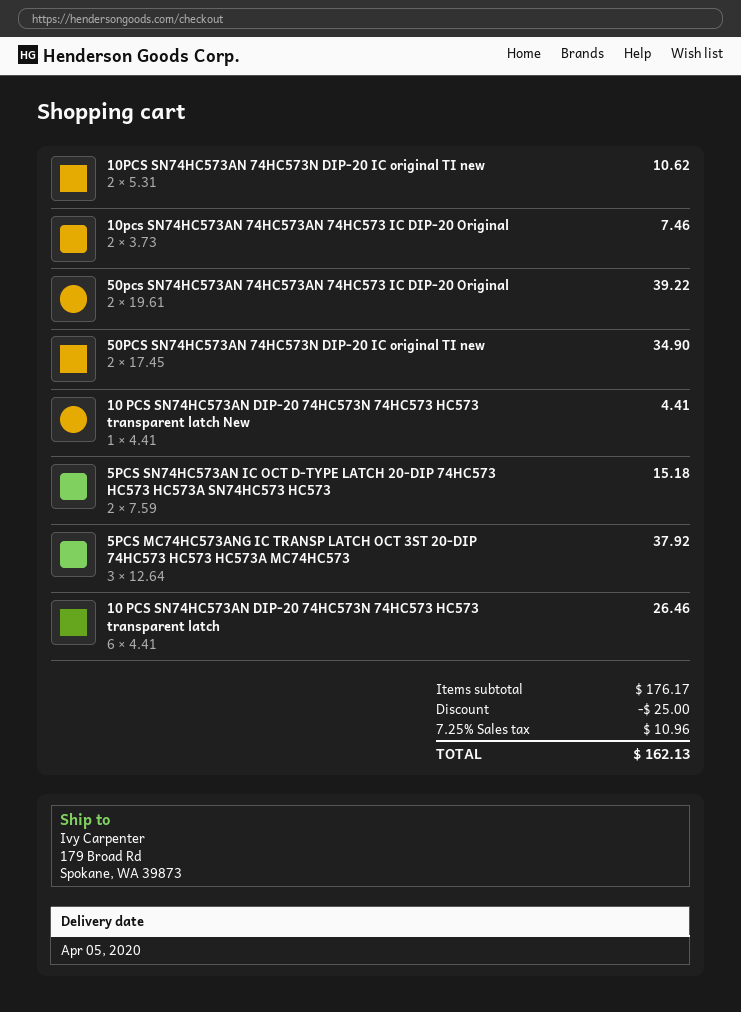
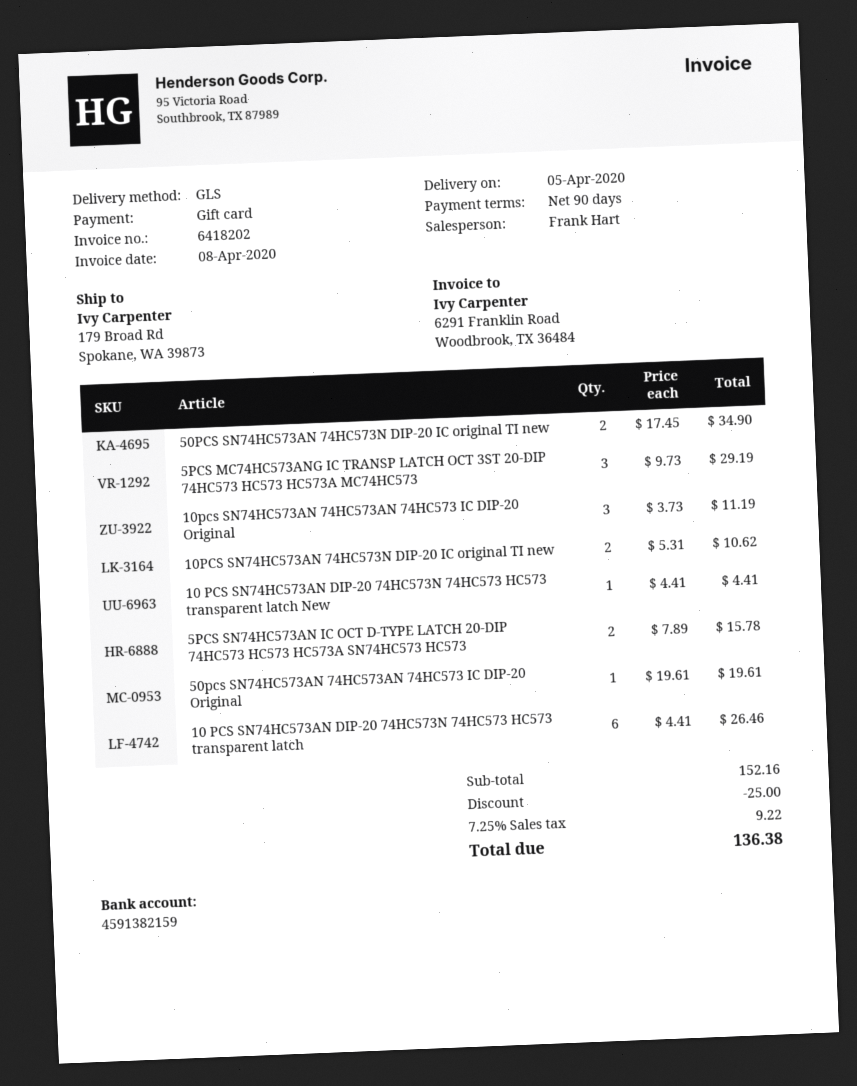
10pcs SN74HC573AN 74HC573AN 74HC573 IC DIP-20 Original: 2 x 3.73 = 7.46 -> 3 x 3.73 = 11.19
50pcs SN74HC573AN 74HC573AN 74HC573 IC DIP-20 Original: 2 x 19.61 = 39.22 -> 1 x 19.61 = 19.61
5PCS SN74HC573AN IC OCT D-TYPE LATCH 20-DIP 74HC573 HC573 HC573A SN74HC573 HC573: 2 x 7.59 = 15.18 -> 2 x 7.89 = 15.78
5PCS MC74HC573ANG IC TRANSP LATCH OCT 3ST 20-DIP 74HC573 HC573 HC573A MC74HC573: 3 x 12.64 = 37.92 -> 3 x 9.73 = 29.19
subtotal: 176.17 -> 152.16
tax: 7.25% = 10.96 -> 7.25% = 9.22
total: 162.13 -> 136.38

